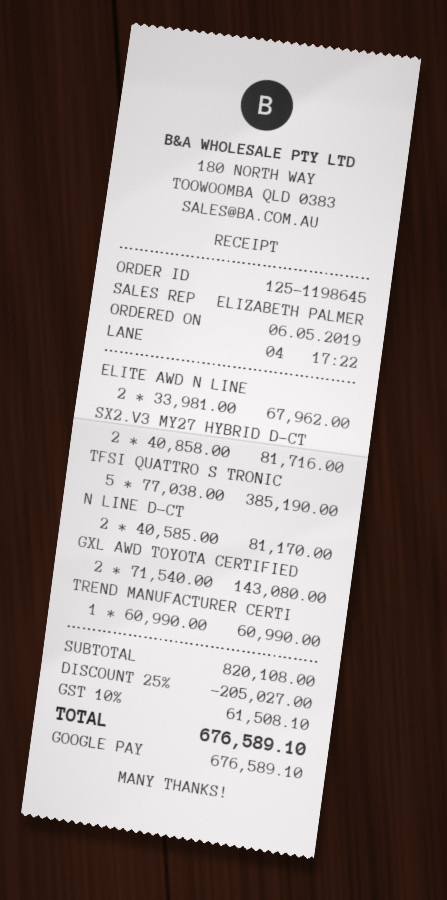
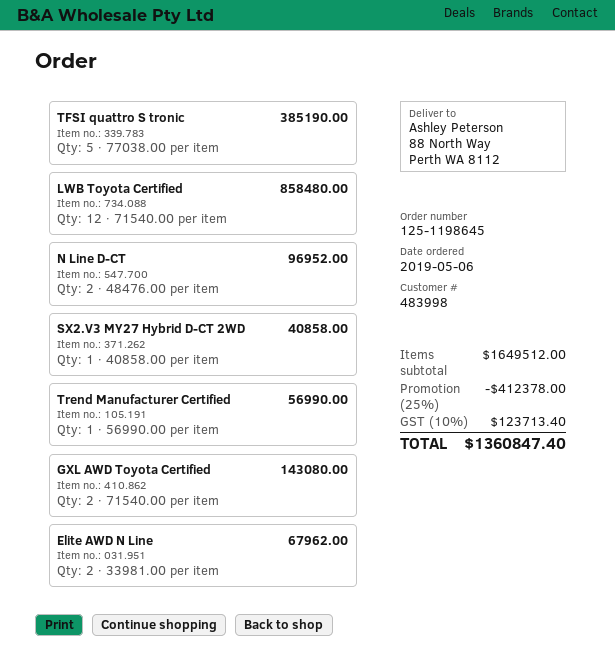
SX2.V3 MY27 HYBRID D-CT: 2 x 40858.00 = 81716.00 -> 1 x 40858.00 = 40858.00
N LINE D-CT: 2 x 40585.00 = 81170.00 -> 2 x 48476.00 = 96952.00
TREND MANUFACTURER CERTI: 1 x 60990.00 = 60990.00 -> 1 x 56990.00 = 56990.00
LWB Toyota Certified: none -> 12 x 71540.00 = 858480.00
subtotal: 820108.00 -> 1649512.00
discount: 25% = 205027.00 -> 25% = 412378.00
tax: 10% = 61508.10 -> 10% = 123713.40
total: 676589.10 -> 1360847.40

